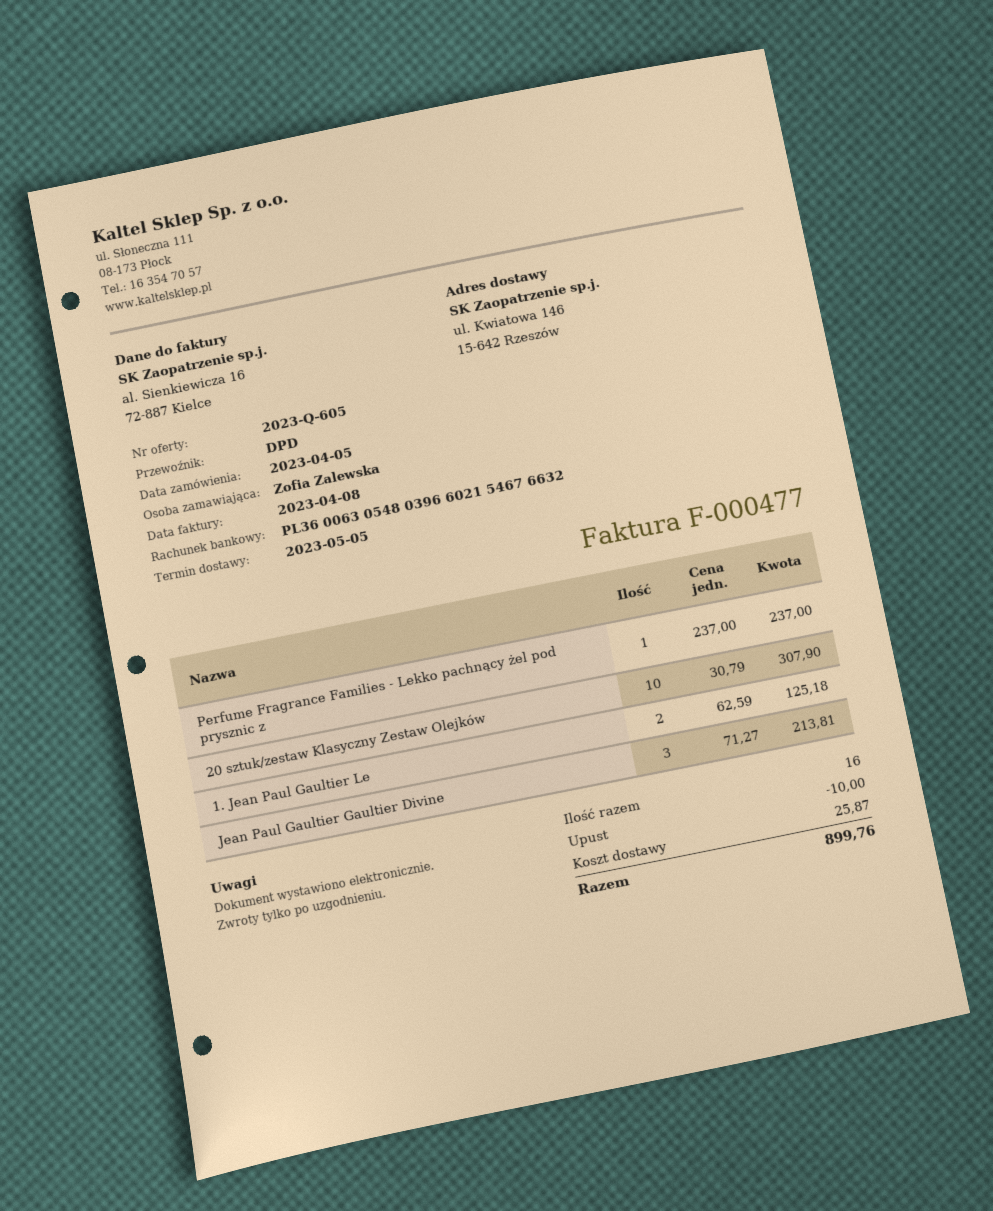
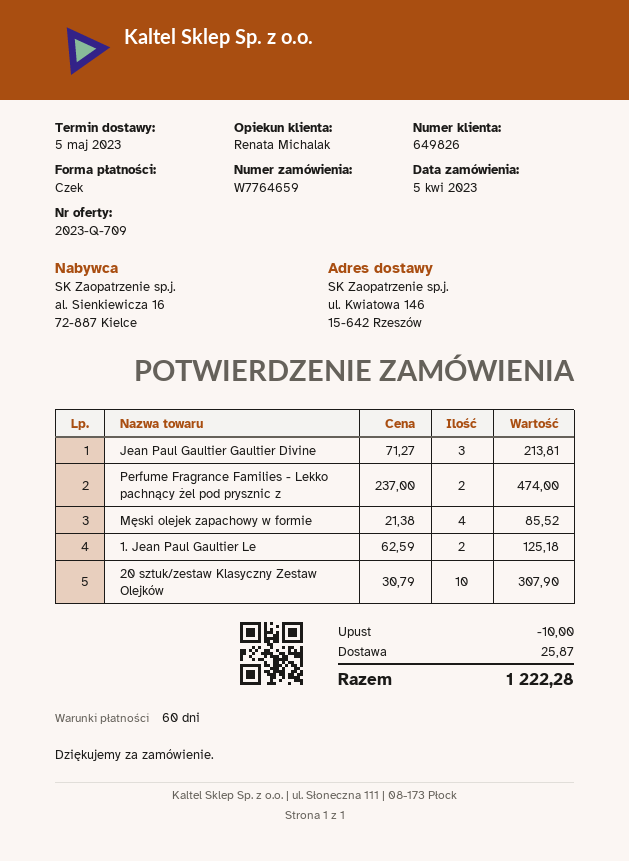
quote number: 2023-Q-605 -> 2023-Q-709
Perfume Fragrance Families - Lekko pachnący żel pod prysznic z: 1 x 237.00 = 237.00 -> 2 x 237.00 = 474.00
Męski olejek zapachowy w formie: none -> 4 x 21.38 = 85.52
total: 899.76 -> 1222.28

